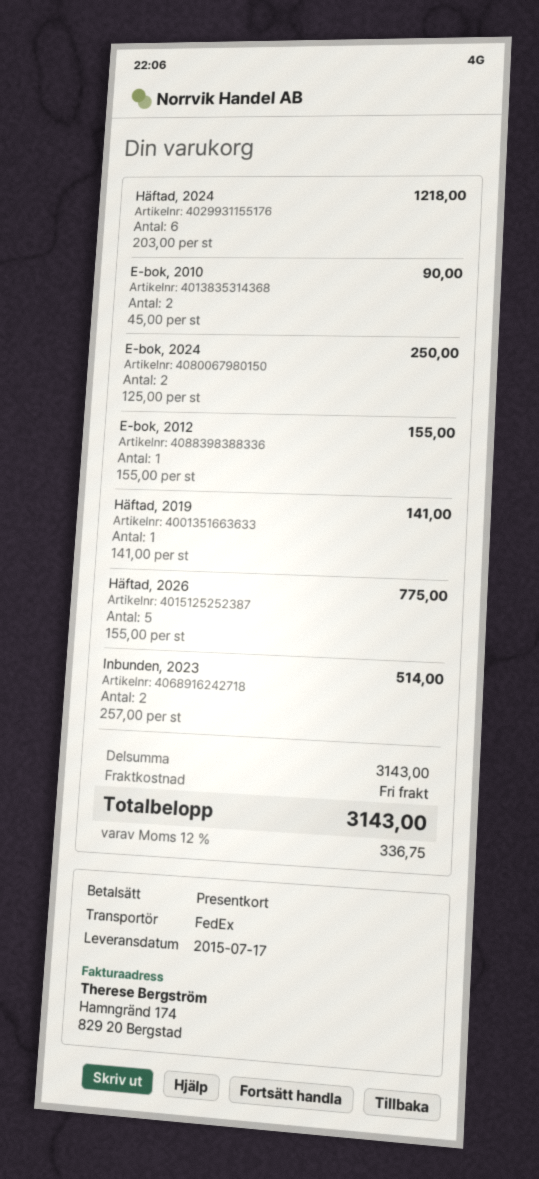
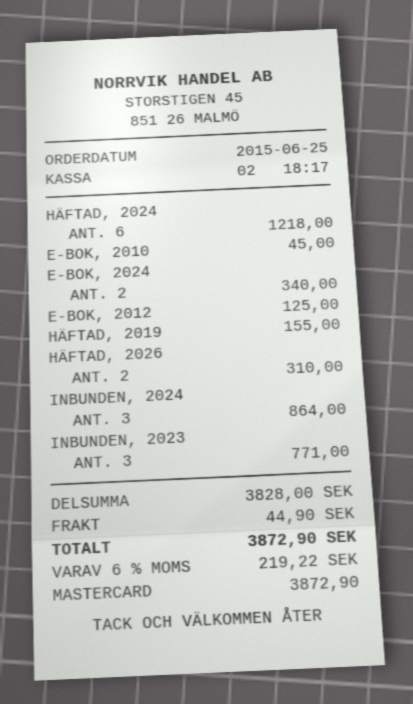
payment method: gift card -> Mastercard
E-bok, 2010: 2 for 90.00 -> 1 for 45.00
E-bok, 2024: 2 for 250.00 -> 2 for 340.00
E-bok, 2012: 1 for 155.00 -> 1 for 125.00
Häftad, 2019: 1 for 141.00 -> 1 for 155.00
Häftad, 2026: 5 for 775.00 -> 2 for 310.00
Inbunden, 2023: 2 for 514.00 -> 3 for 771.00
INBUNDEN, 2024: none -> 3 for 864.00
subtotal: 3143.00 -> 3828.00
shipping: 0.00 -> 44.90
tax: 12% = 336.75 -> 6% = 219.22
total: 3143.00 -> 3872.90

